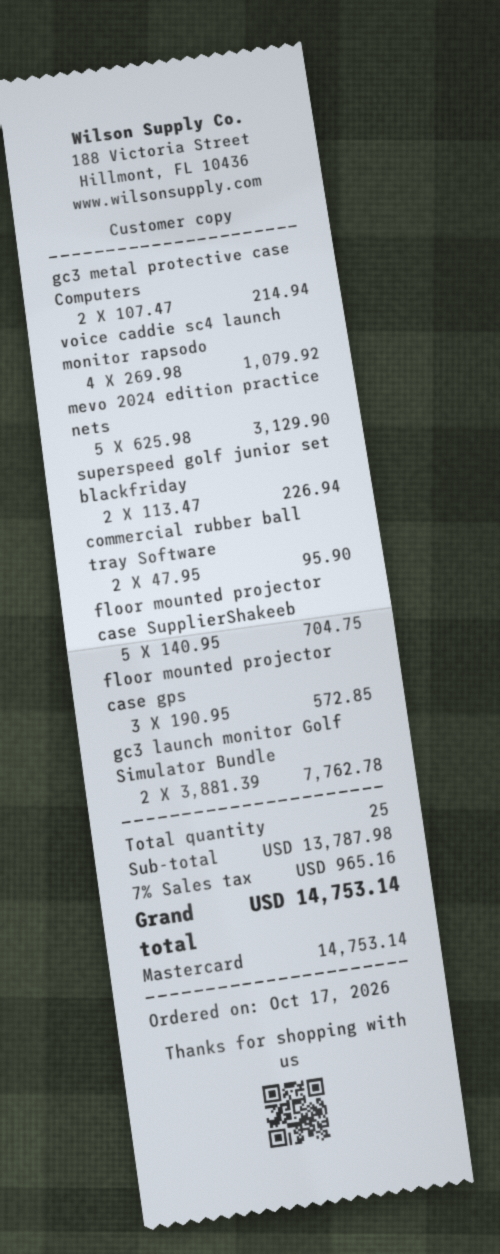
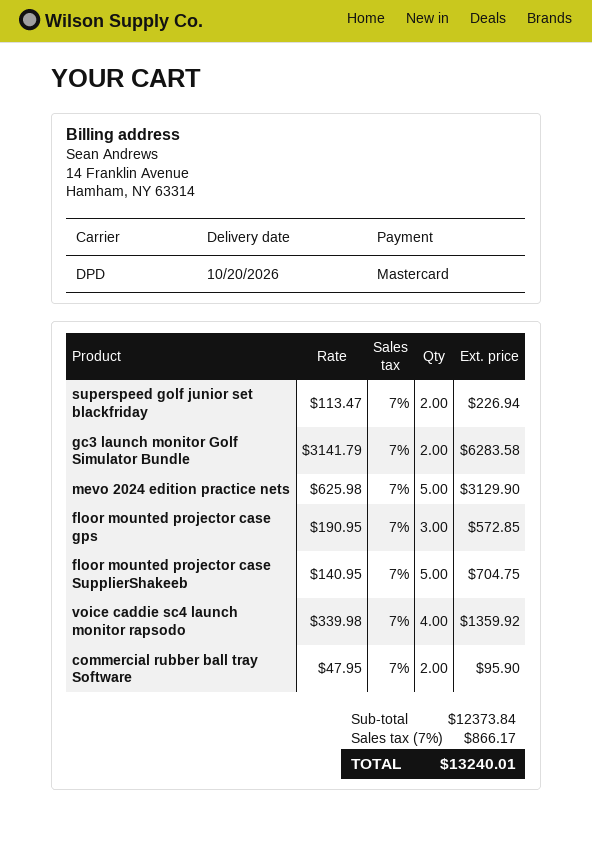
gc3 metal protective case Computers: 2 x 107.47 = 214.94 -> none
voice caddie sc4 launch monitor rapsodo: 4 x 269.98 = 1079.92 -> 4 x 339.98 = 1359.92
gc3 launch monitor Golf Simulator Bundle: 2 x 3881.39 = 7762.78 -> 2 x 3141.79 = 6283.58
subtotal: 13787.98 -> 12373.84
tax: 7% = 965.16 -> 7% = 866.17
total: 14753.14 -> 13240.01

